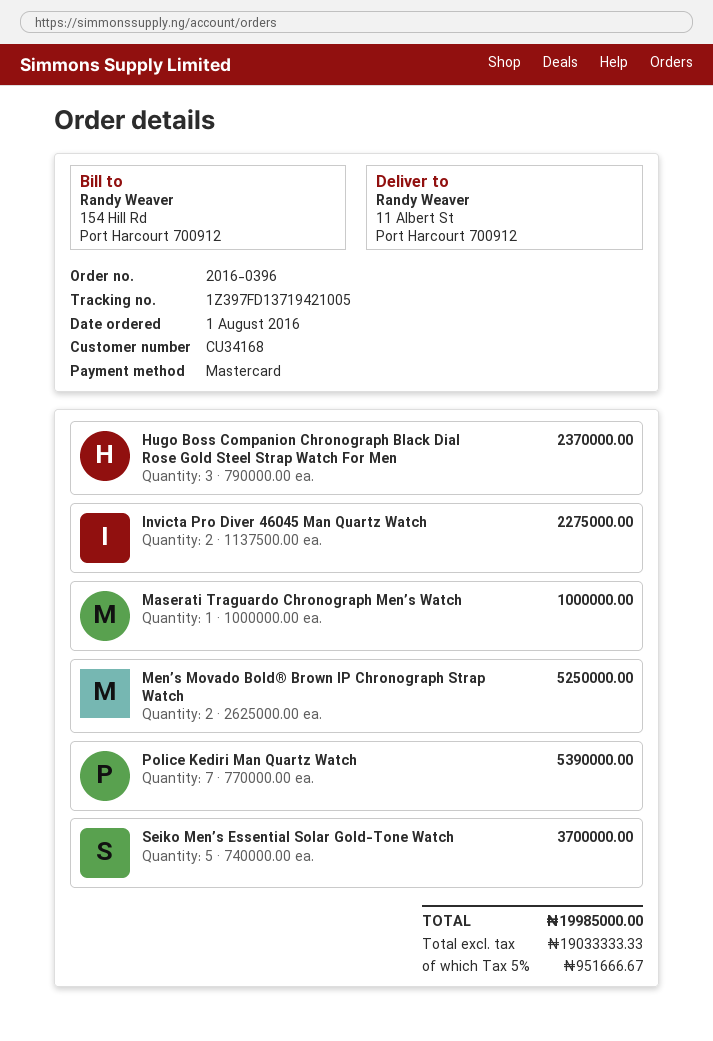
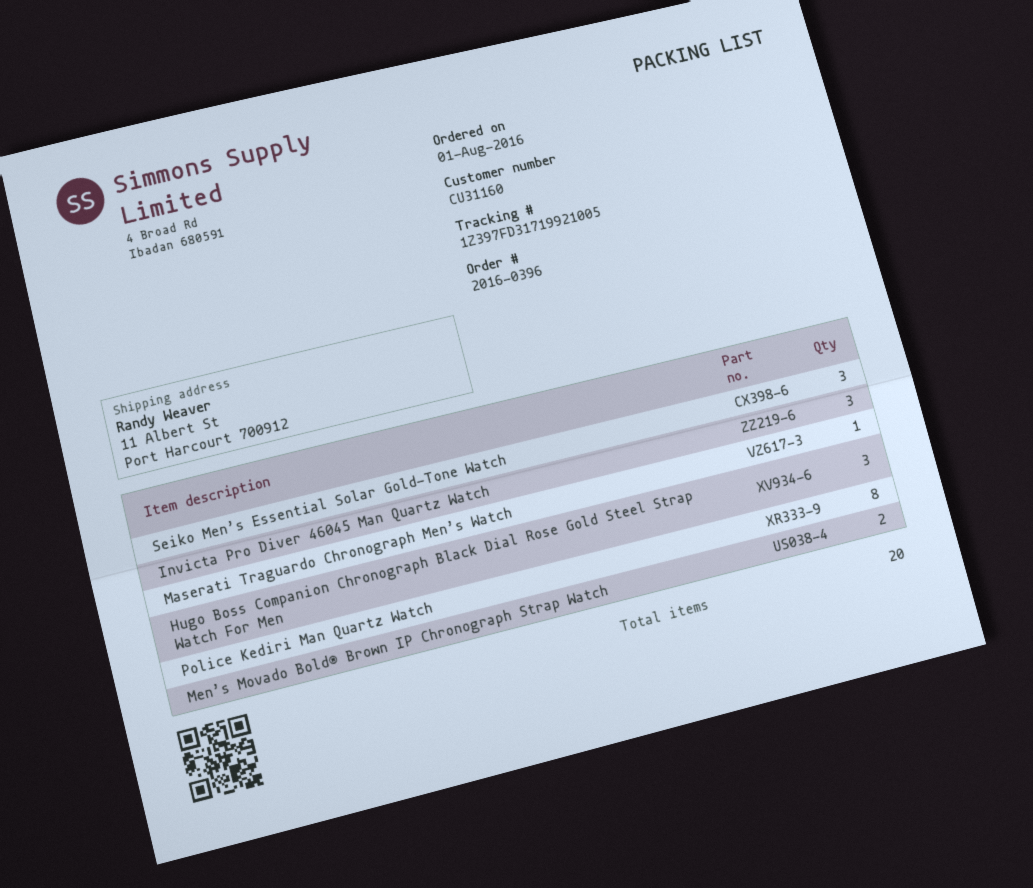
customer number: CU34168 -> CU31160
tracking number: 1Z397FD13719421005 -> 1Z397FD31719921005
Invicta Pro Diver 46045 Man Quartz Watch: 2 -> 3
Police Kediri Man Quartz Watch: 7 -> 8
Seiko Men’s Essential Solar Gold-Tone Watch: 5 -> 3

